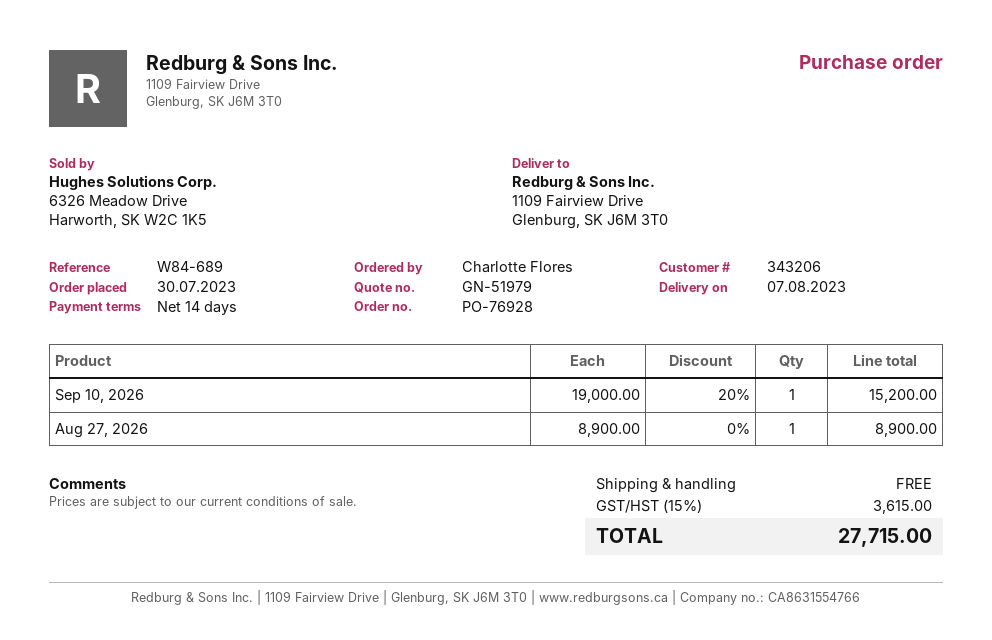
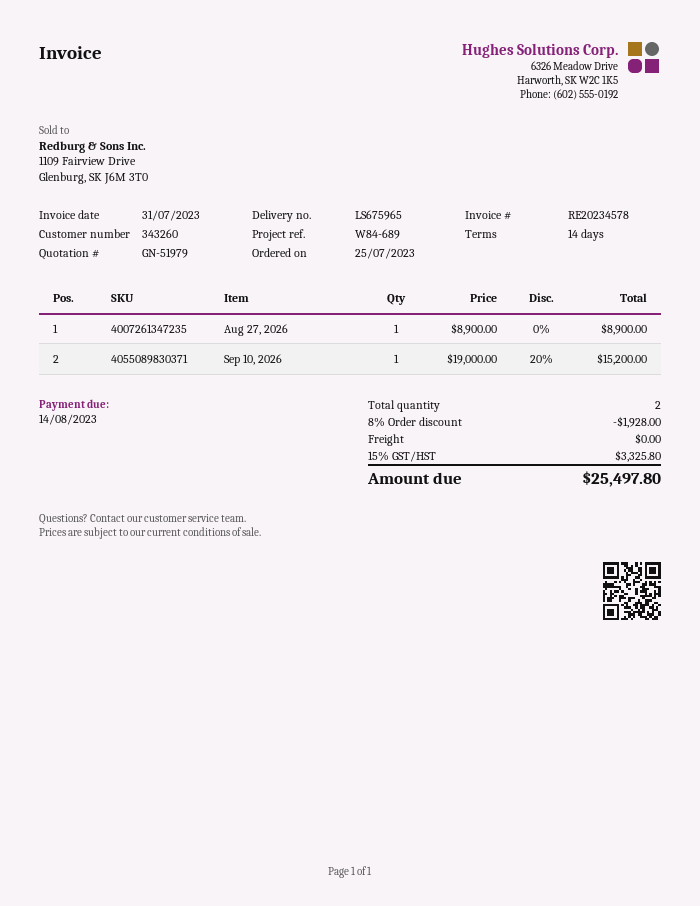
order date: 2023-07-30 -> 2023-07-25
customer number: 343206 -> 343260
discount: none -> 8% = 1928.00
tax: 15% = 3615.00 -> 15% = 3325.80
total: 27715.00 -> 25497.80

